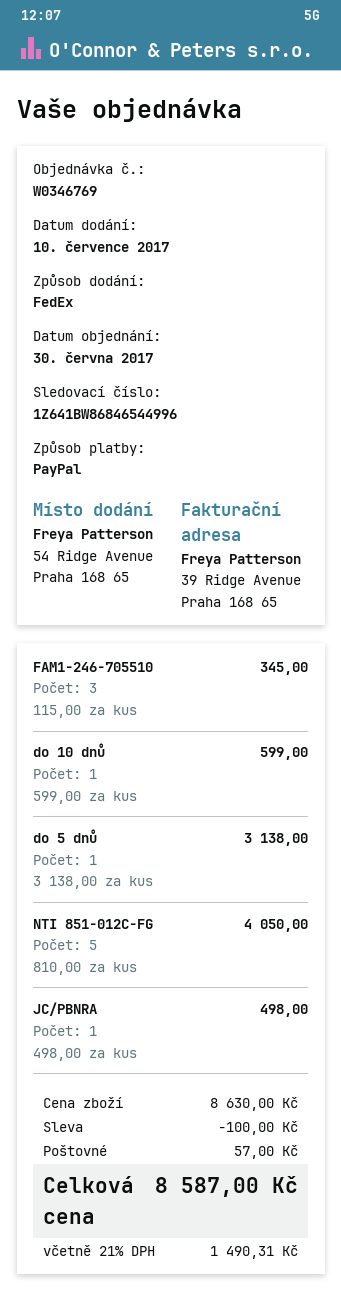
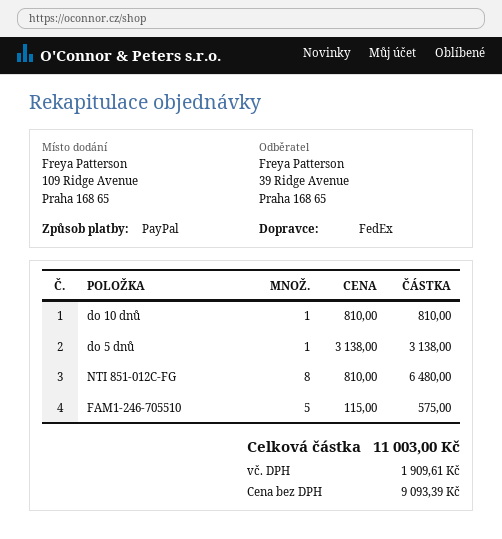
ship to: 54 Ridge Avenue, Praha 168 65 -> 109 Ridge Avenue, Praha 168 65
FAM1-246-705510: 3 x 115.00 = 345.00 -> 5 x 115.00 = 575.00
do 10 dnů: 1 x 599.00 = 599.00 -> 1 x 810.00 = 810.00
NTI 851-012C-FG: 5 x 810.00 = 4050.00 -> 8 x 810.00 = 6480.00
JC/PBNRA: 1 x 498.00 = 498.00 -> none
discount: 100.00 -> none
shipping: 57.00 -> none
tax: 1490.31 -> 1909.61
total: 8587.00 -> 11003.00

